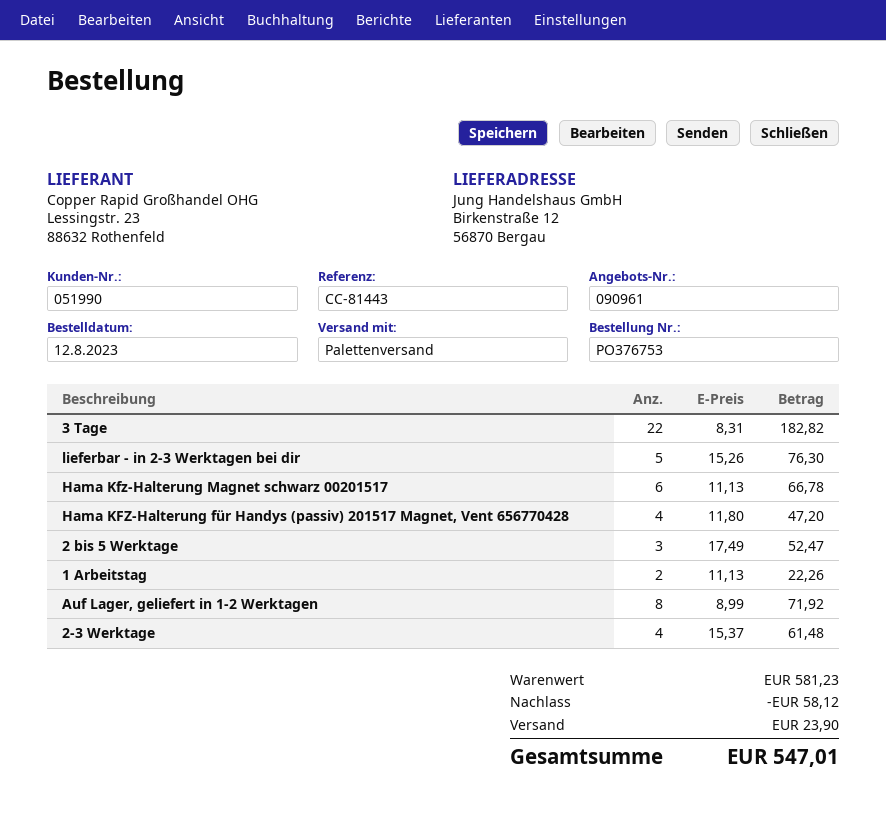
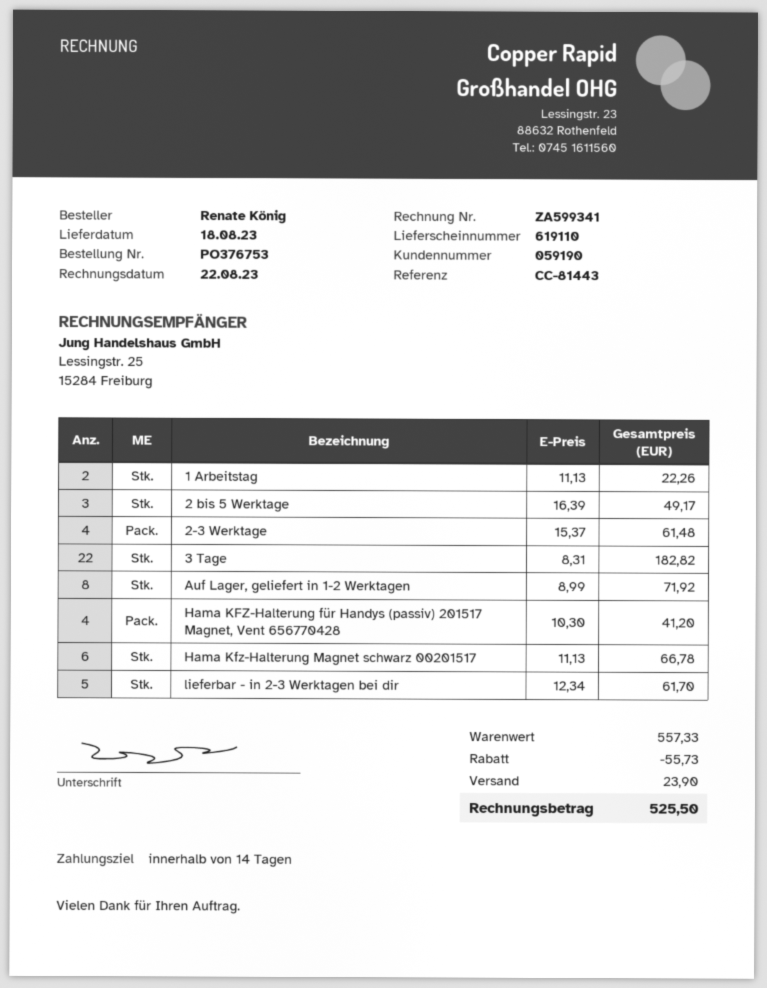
customer number: 051990 -> 059190
lieferbar - in 2-3 Werktagen bei dir: 5 x 15.26 = 76.30 -> 5 x 12.34 = 61.70
Hama KFZ-Halterung für Handys (passiv) 201517 Magnet, Vent 656770428: 4 x 11.80 = 47.20 -> 4 x 10.30 = 41.20
2 bis 5 Werktage: 3 x 17.49 = 52.47 -> 3 x 16.39 = 49.17
subtotal: 581.23 -> 557.33
discount: 58.12 -> 55.73
total: 547.01 -> 525.50

